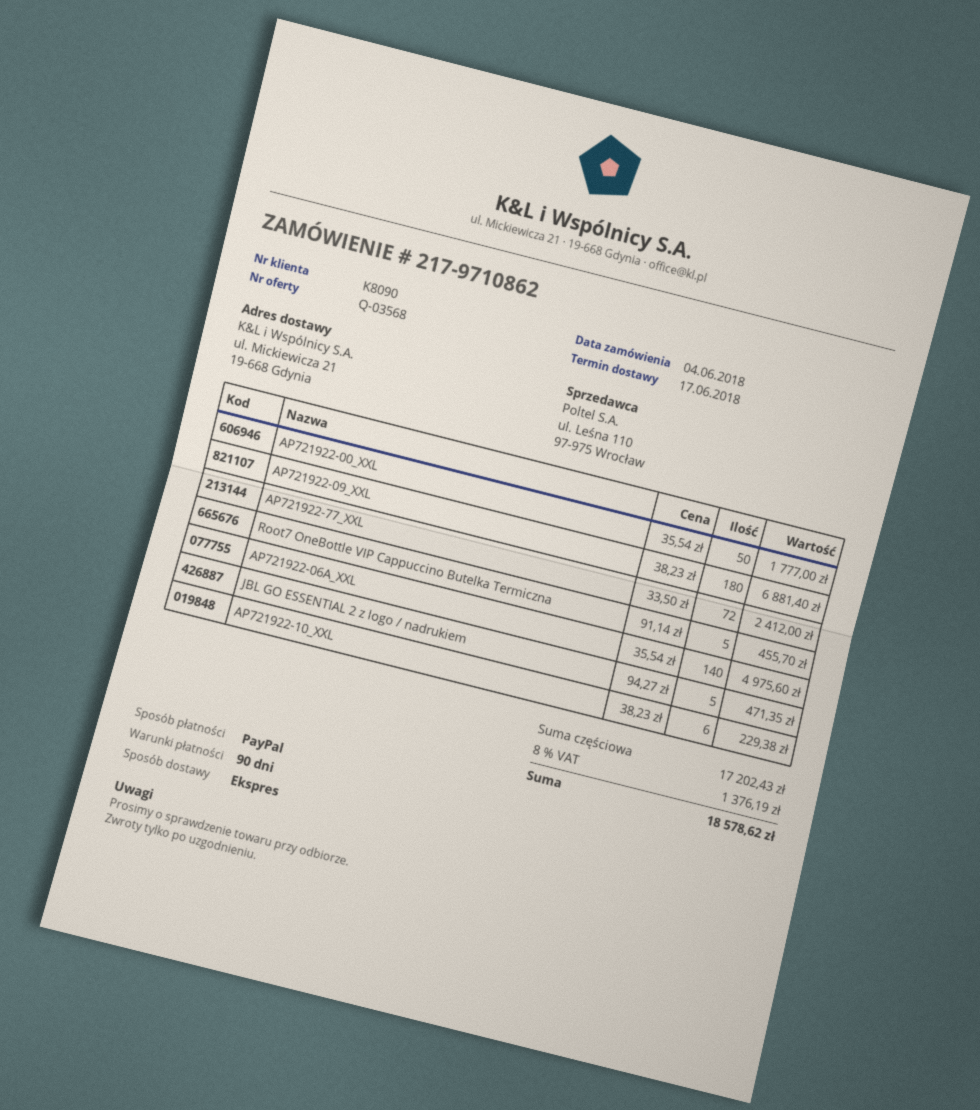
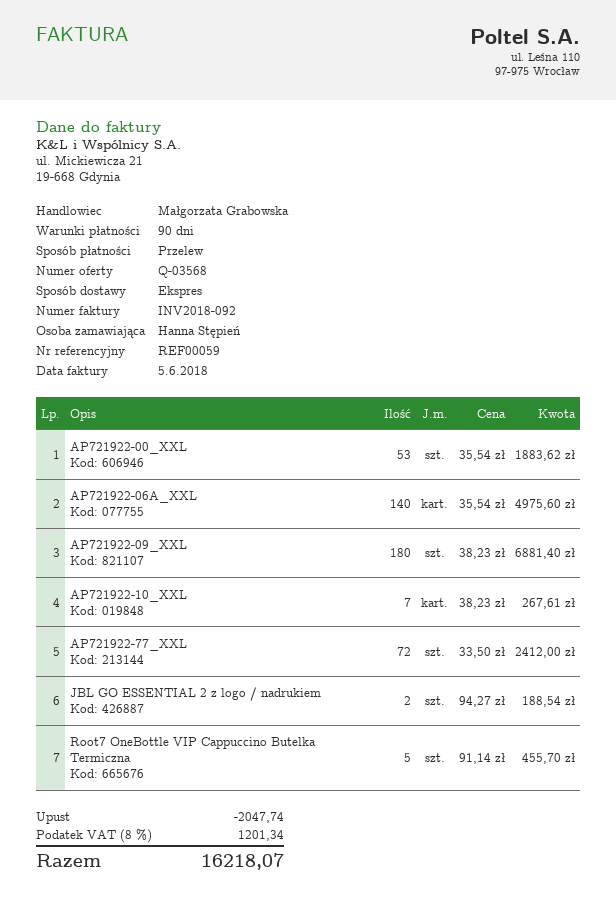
payment method: PayPal -> bank transfer
AP721922-00_XXL: 50 x 35.54 = 1777.00 -> 53 x 35.54 = 1883.62
JBL GO ESSENTIAL 2 z logo / nadrukiem: 5 x 94.27 = 471.35 -> 2 x 94.27 = 188.54
AP721922-10_XXL: 6 x 38.23 = 229.38 -> 7 x 38.23 = 267.61
discount: none -> 2047.74
tax: 8% = 1376.19 -> 8% = 1201.34
total: 18578.62 -> 16218.07

